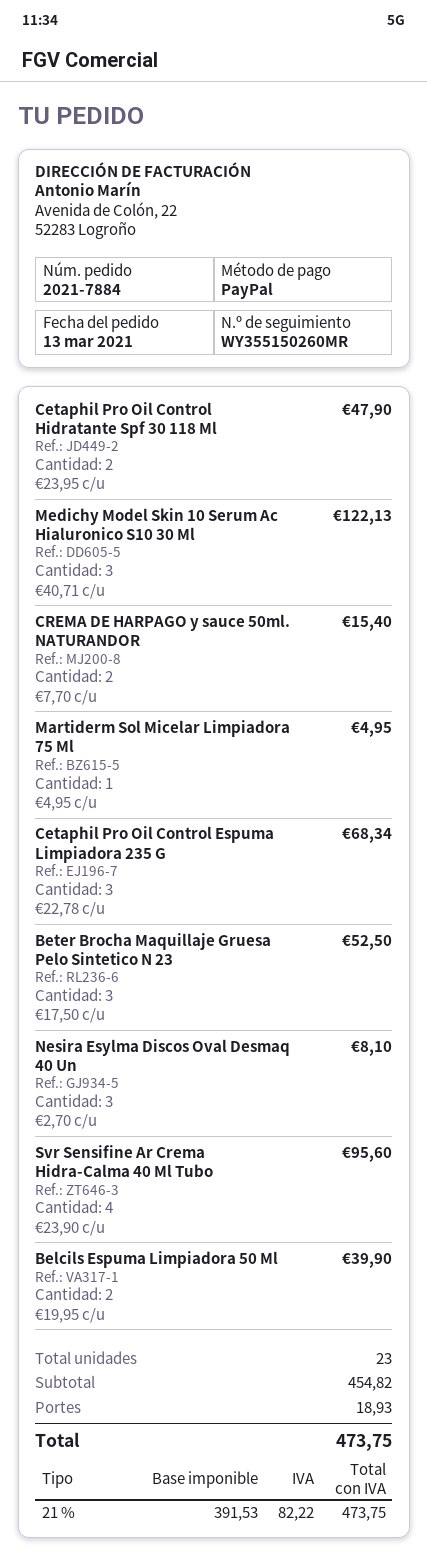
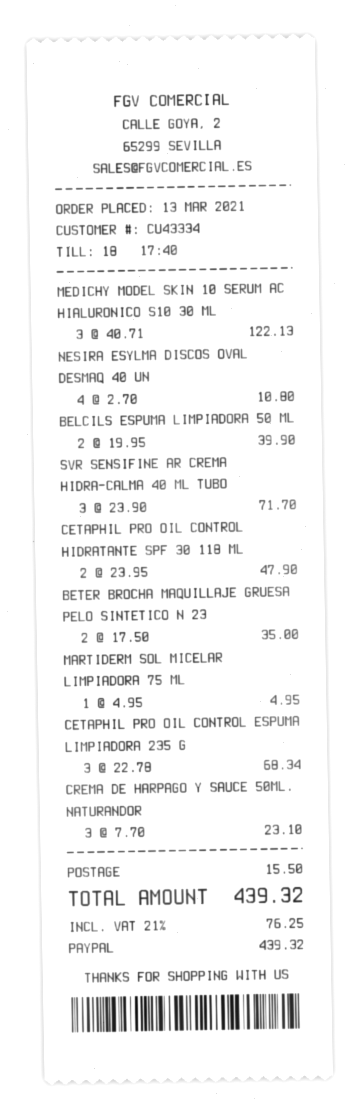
CREMA DE HARPAGO y sauce 50ml. NATURANDOR: 2 x 7.70 = 15.40 -> 3 x 7.70 = 23.10
Beter Brocha Maquillaje Gruesa Pelo Sintetico N 23: 3 x 17.50 = 52.50 -> 2 x 17.50 = 35.00
Nesira Esylma Discos Oval Desmaq 40 Un: 3 x 2.70 = 8.10 -> 4 x 2.70 = 10.80
Svr Sensifine Ar Crema Hidra-Calma 40 Ml Tubo: 4 x 23.90 = 95.60 -> 3 x 23.90 = 71.70
shipping: 18.93 -> 15.50
tax: 21% = 82.22 -> 21% = 76.25
total: 473.75 -> 439.32

